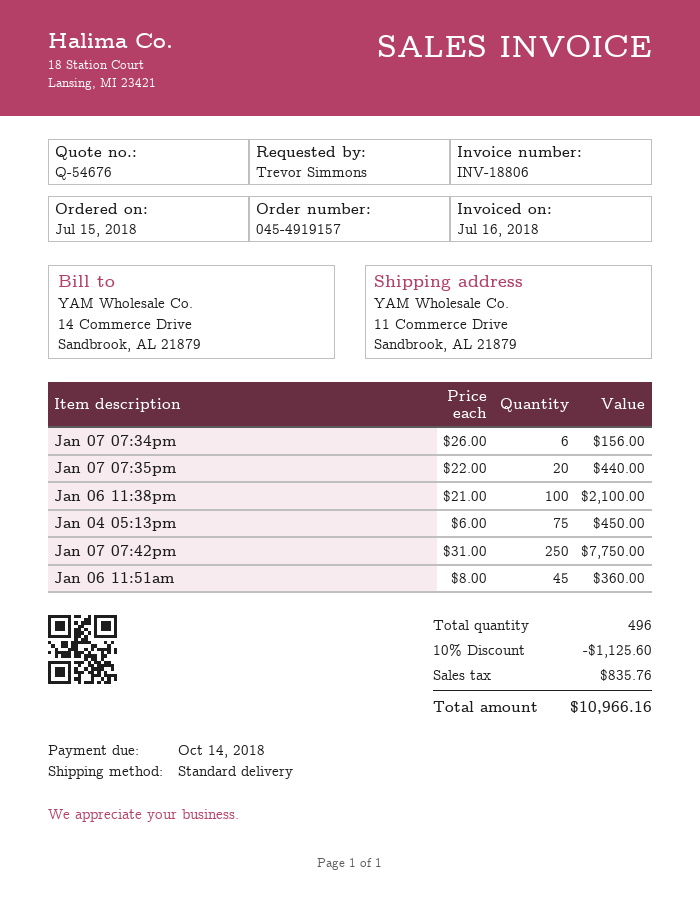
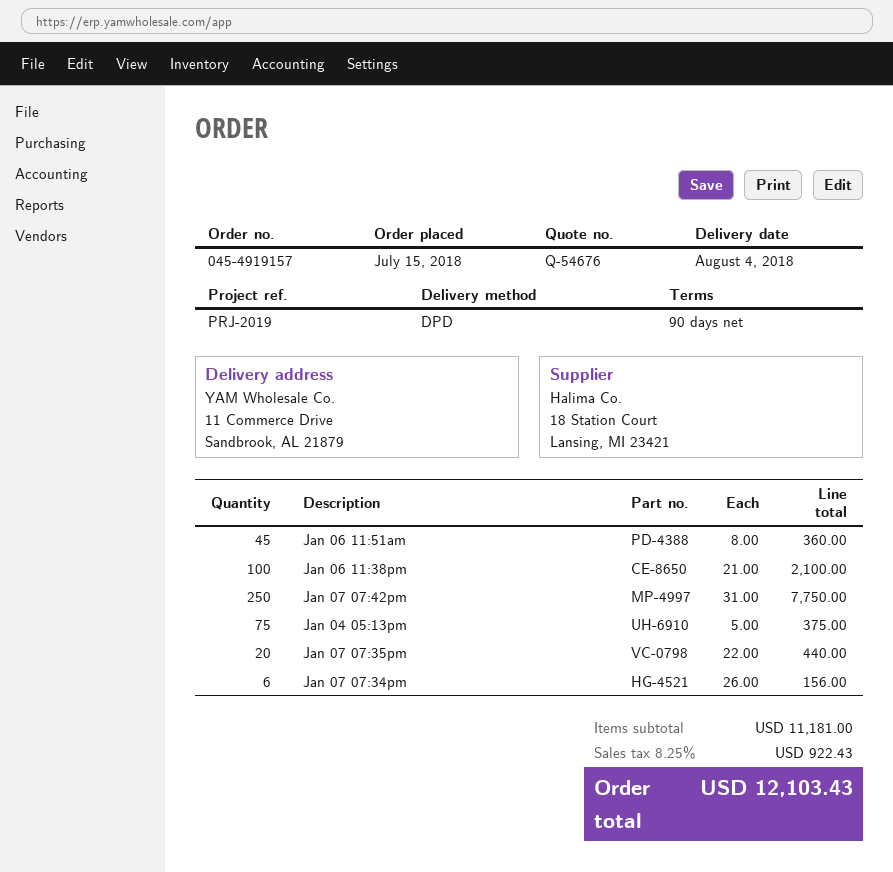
shipping method: standard -> DPD
Jan 04 05:13pm: 75 x 6.00 = 450.00 -> 75 x 5.00 = 375.00
discount: 10% = 1125.60 -> none
tax: 835.76 -> 922.43
total: 10966.16 -> 12103.43

